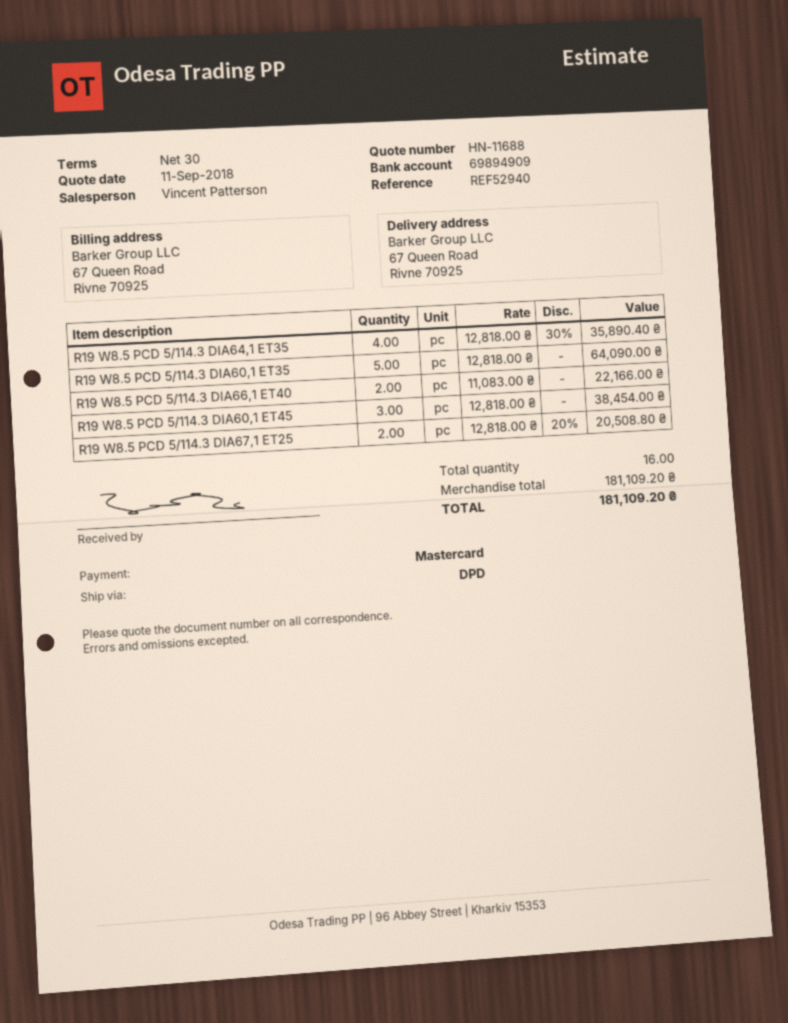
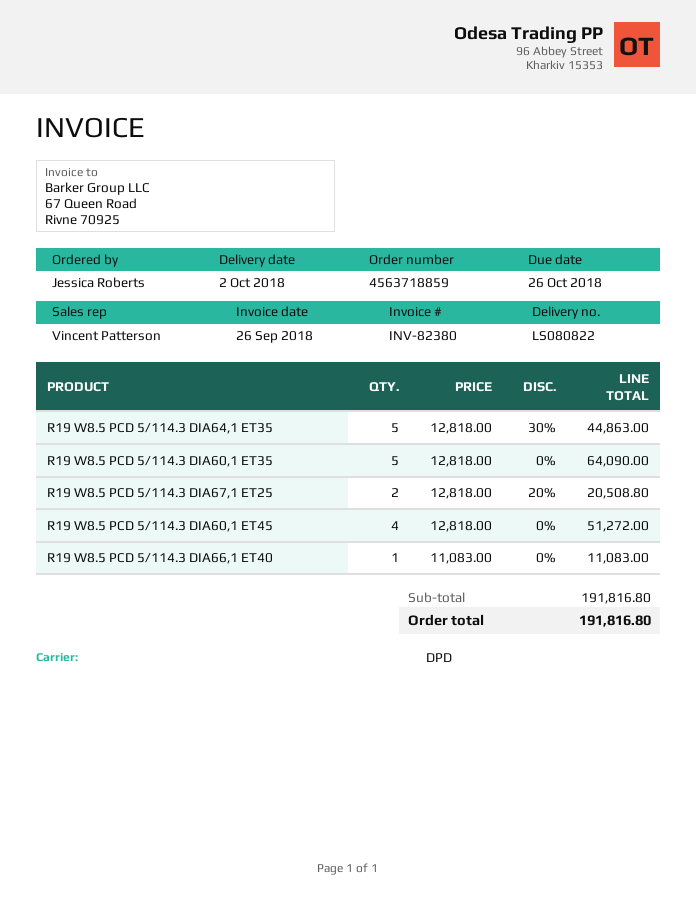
R19 W8.5 PCD 5/114.3 DIA64,1 ET35: 4 x 12818.00 - 30% = 35890.40 -> 5 x 12818.00 - 30% = 44863.00
R19 W8.5 PCD 5/114.3 DIA66,1 ET40: 2 x 11083.00 = 22166.00 -> 1 x 11083.00 = 11083.00
R19 W8.5 PCD 5/114.3 DIA60,1 ET45: 3 x 12818.00 = 38454.00 -> 4 x 12818.00 = 51272.00
subtotal: 181109.20 -> 191816.80
total: 181109.20 -> 191816.80

